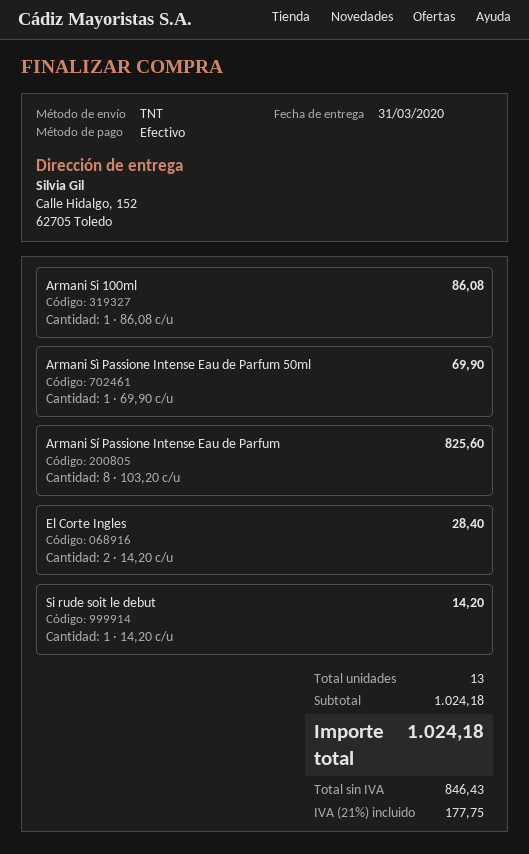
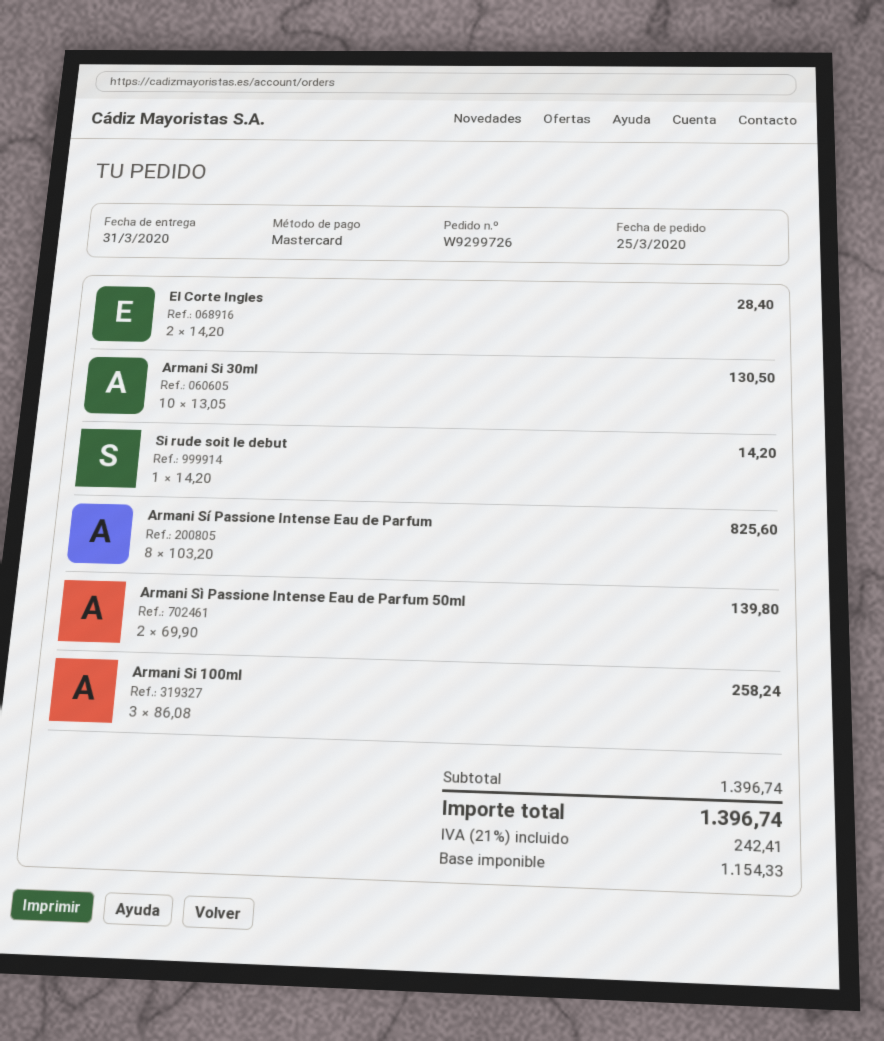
payment method: cash -> Mastercard
Armani Si 100ml: 1 x 86.08 = 86.08 -> 3 x 86.08 = 258.24
Armani Sì Passione Intense Eau de Parfum 50ml: 1 x 69.90 = 69.90 -> 2 x 69.90 = 139.80
Armani Si 30ml: none -> 10 x 13.05 = 130.50
subtotal: 1024.18 -> 1396.74
net: 846.43 -> 1154.33
tax: 21% = 177.75 -> 21% = 242.41
total: 1024.18 -> 1396.74

